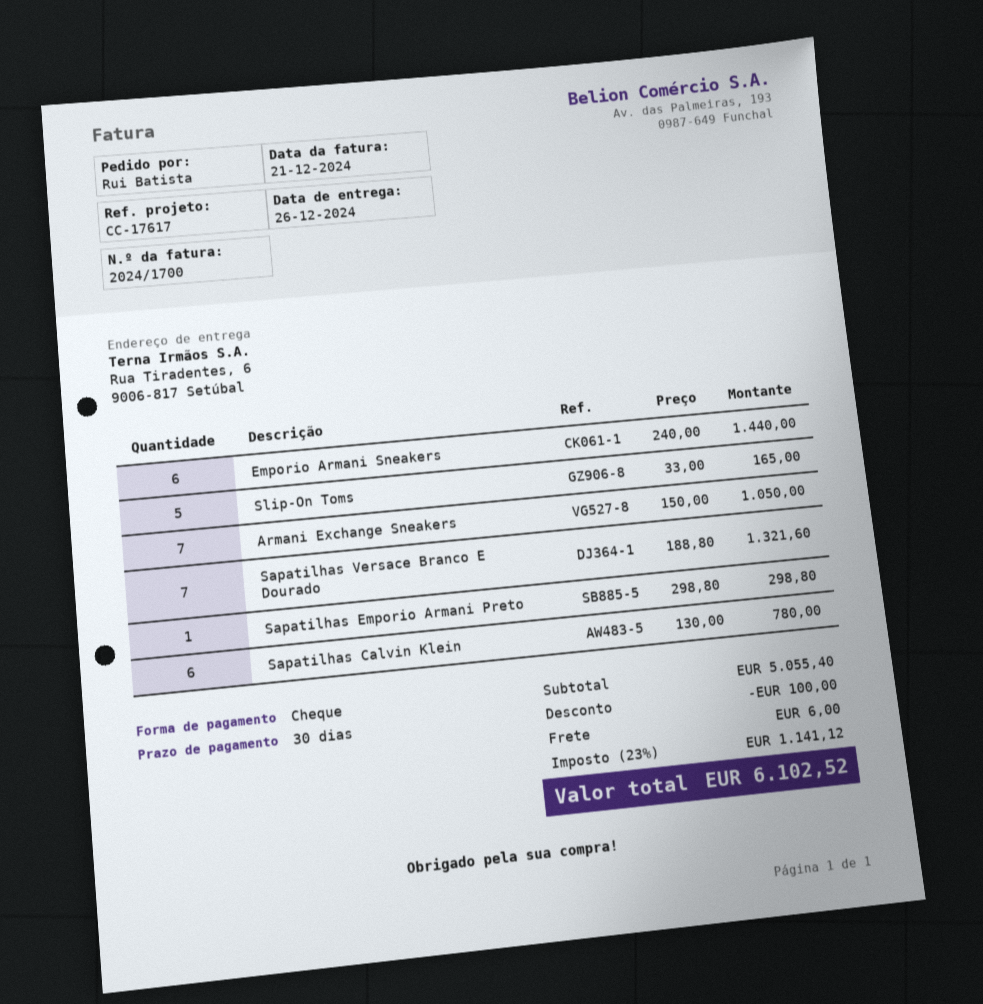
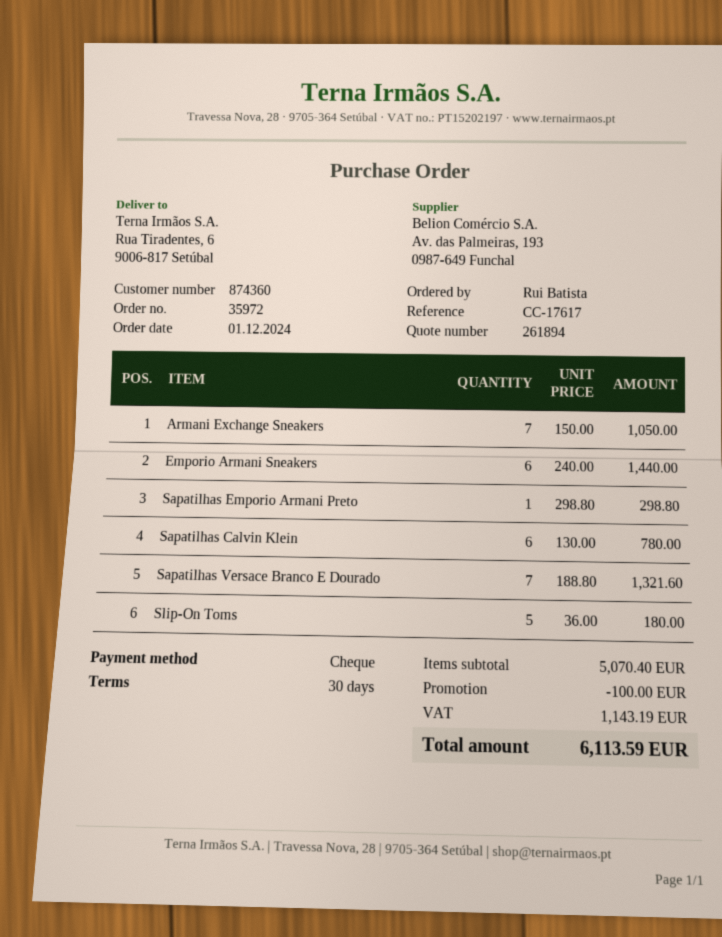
Slip-On Toms: 5 x 33.00 = 165.00 -> 5 x 36.00 = 180.00
subtotal: 5055.40 -> 5070.40
shipping: 6.00 -> none
tax: 1141.12 -> 1143.19
total: 6102.52 -> 6113.59

